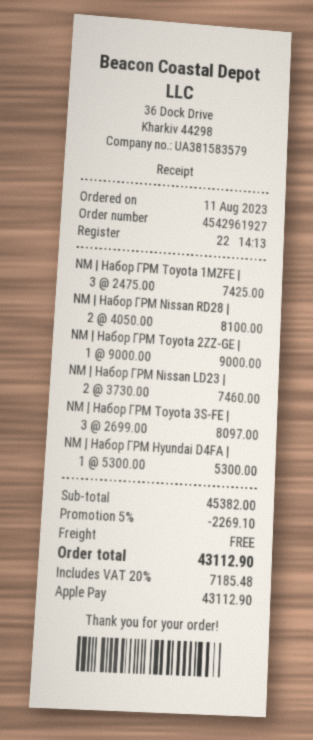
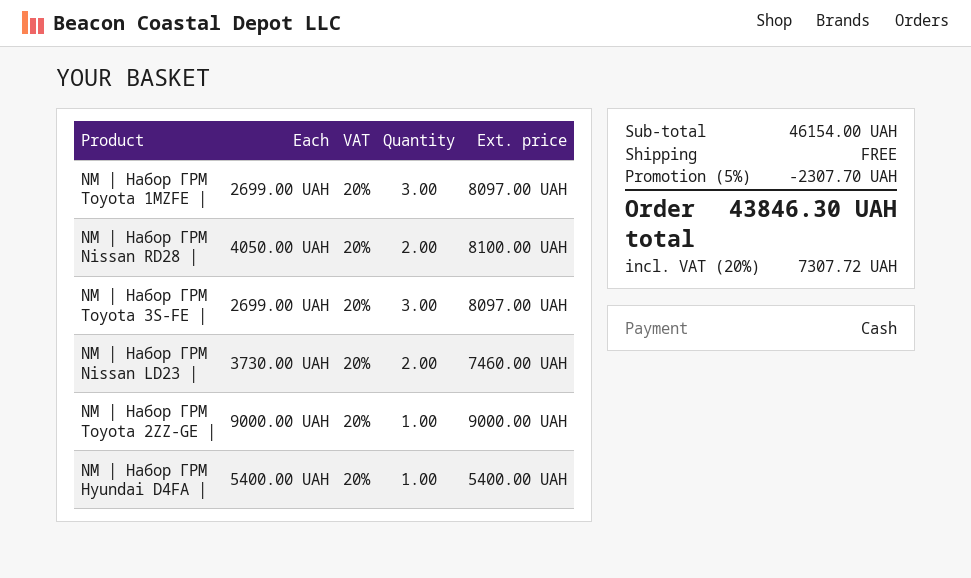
payment method: Apple Pay -> cash
NM | Набор ГРМ Toyota 1MZFE |: 3 x 2475.00 = 7425.00 -> 3 x 2699.00 = 8097.00
NM | Набор ГРМ Hyundai D4FA |: 1 x 5300.00 = 5300.00 -> 1 x 5400.00 = 5400.00
subtotal: 45382.00 -> 46154.00
discount: 5% = 2269.10 -> 5% = 2307.70
tax: 20% = 7185.48 -> 20% = 7307.72
total: 43112.90 -> 43846.30

